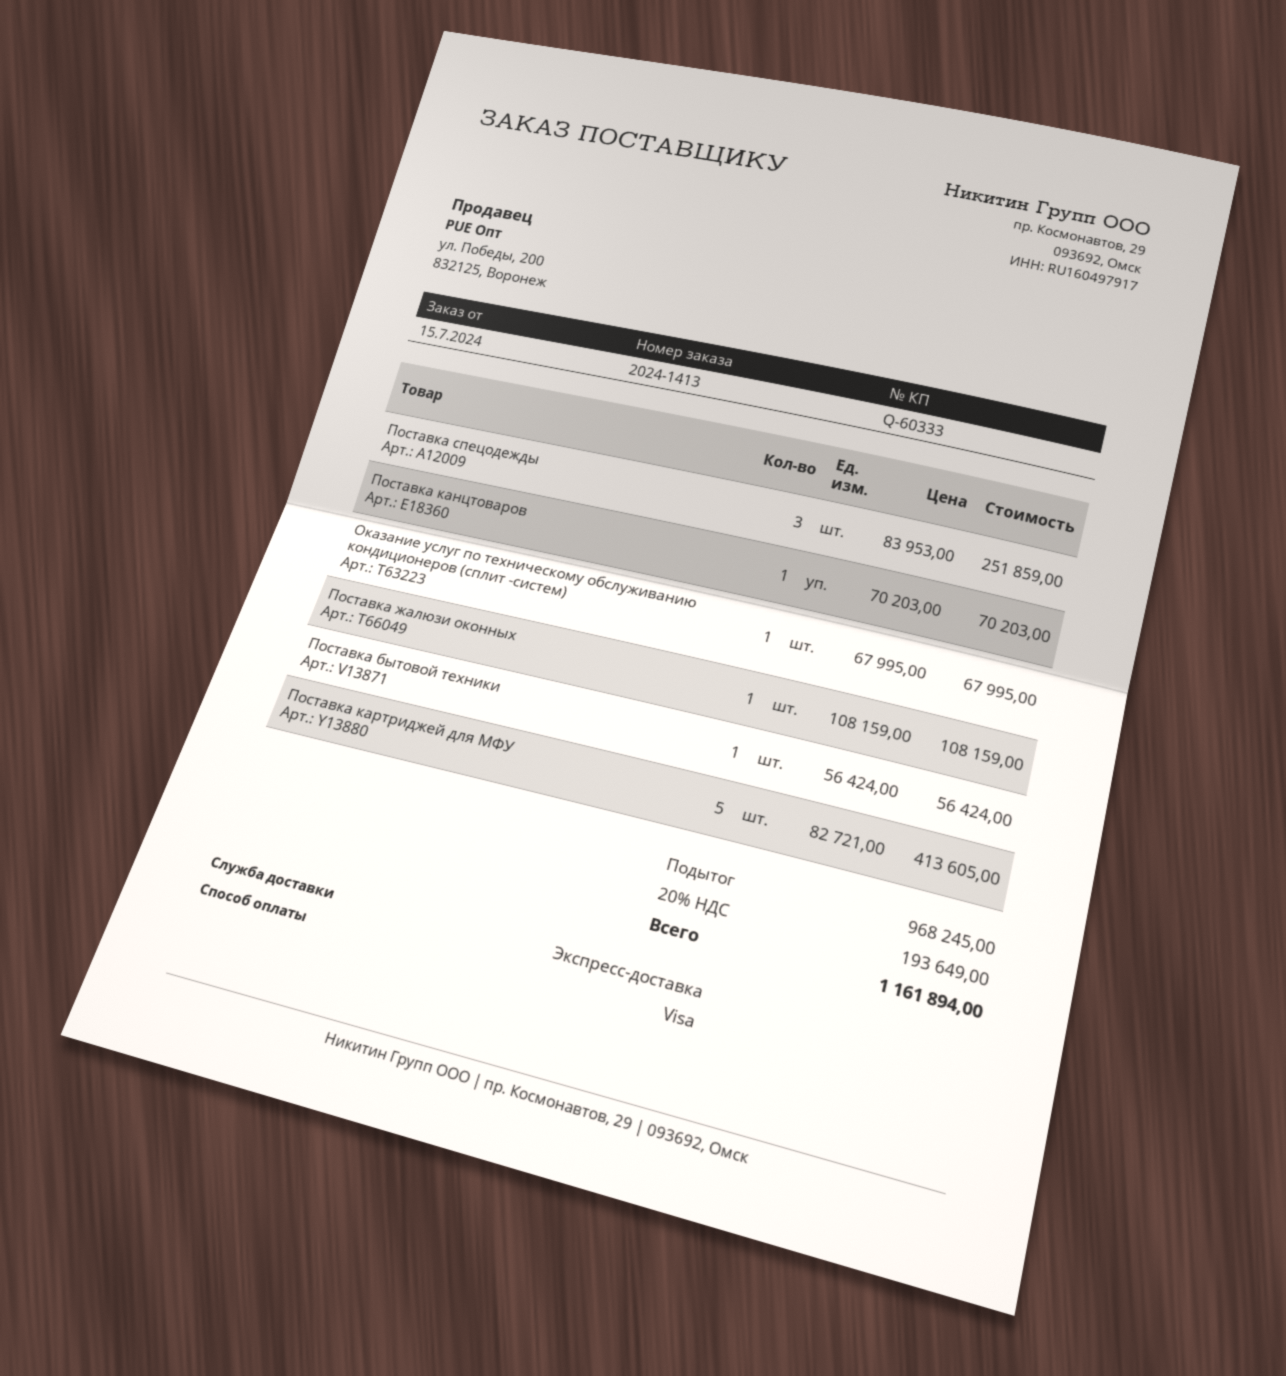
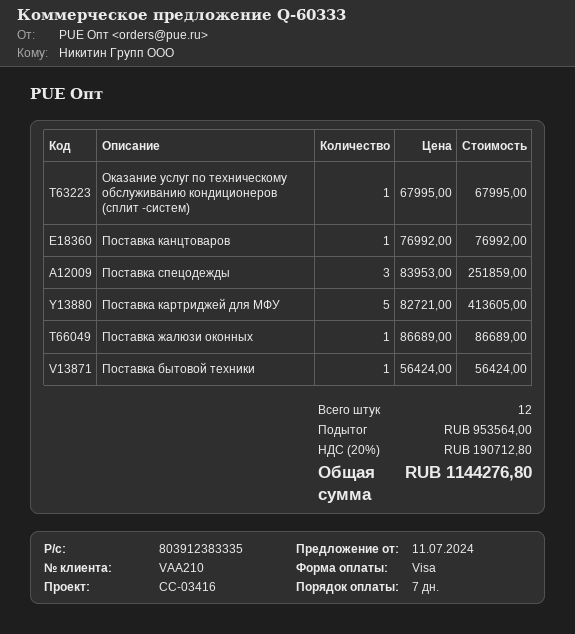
Поставка канцтоваров: 1 x 70203.00 = 70203.00 -> 1 x 76992.00 = 76992.00
Поставка жалюзи оконных: 1 x 108159.00 = 108159.00 -> 1 x 86689.00 = 86689.00
subtotal: 968245.00 -> 953564.00
tax: 20% = 193649.00 -> 20% = 190712.80
total: 1161894.00 -> 1144276.80

